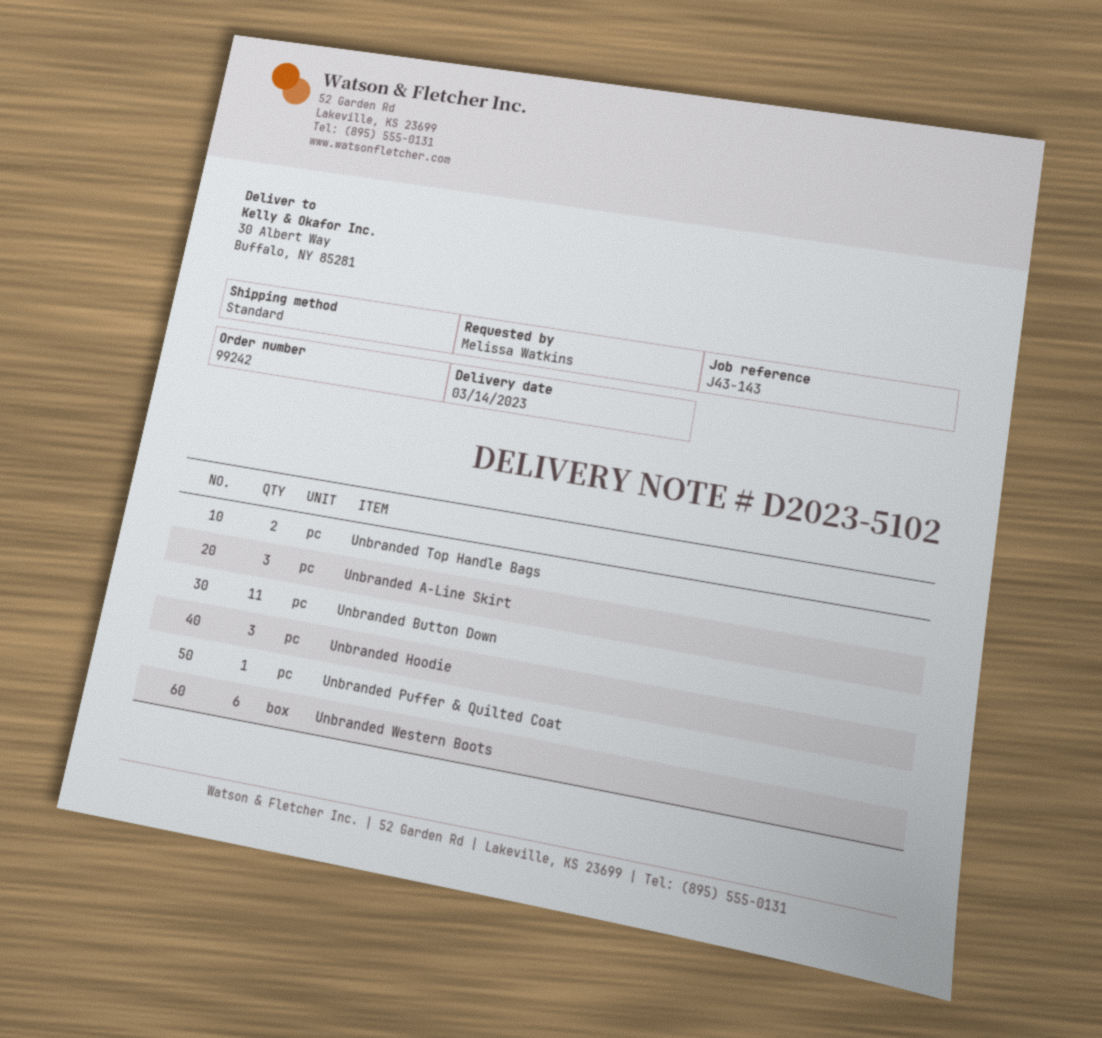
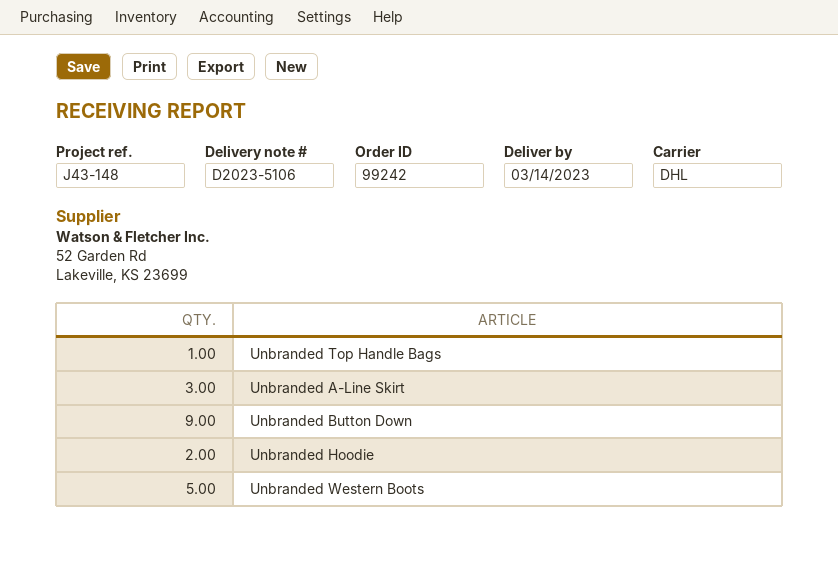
delivery note number: D2023-5102 -> D2023-5106
reference: J43-143 -> J43-148
shipping method: standard -> DHL
Unbranded Top Handle Bags: 2 -> 1
Unbranded Button Down: 11 -> 9
Unbranded Hoodie: 3 -> 2
Unbranded Puffer & Quilted Coat: 1 -> none
Unbranded Western Boots: 6 -> 5

